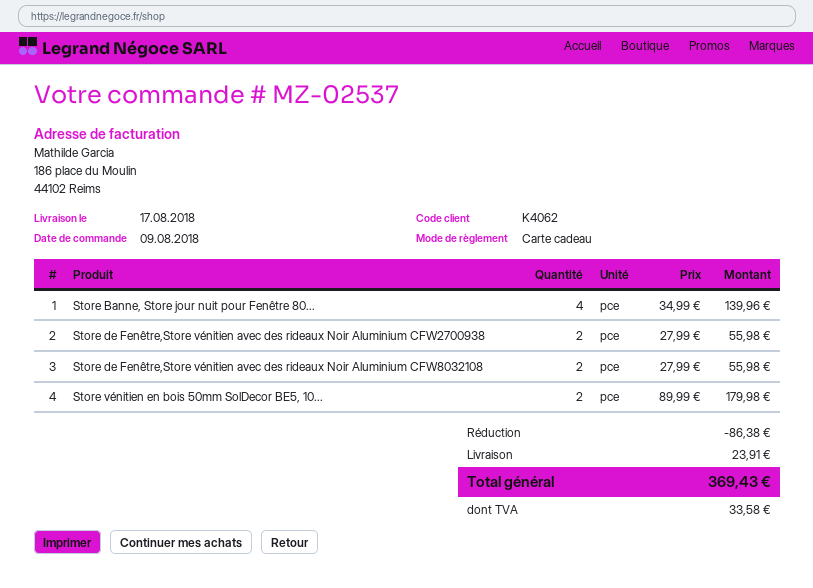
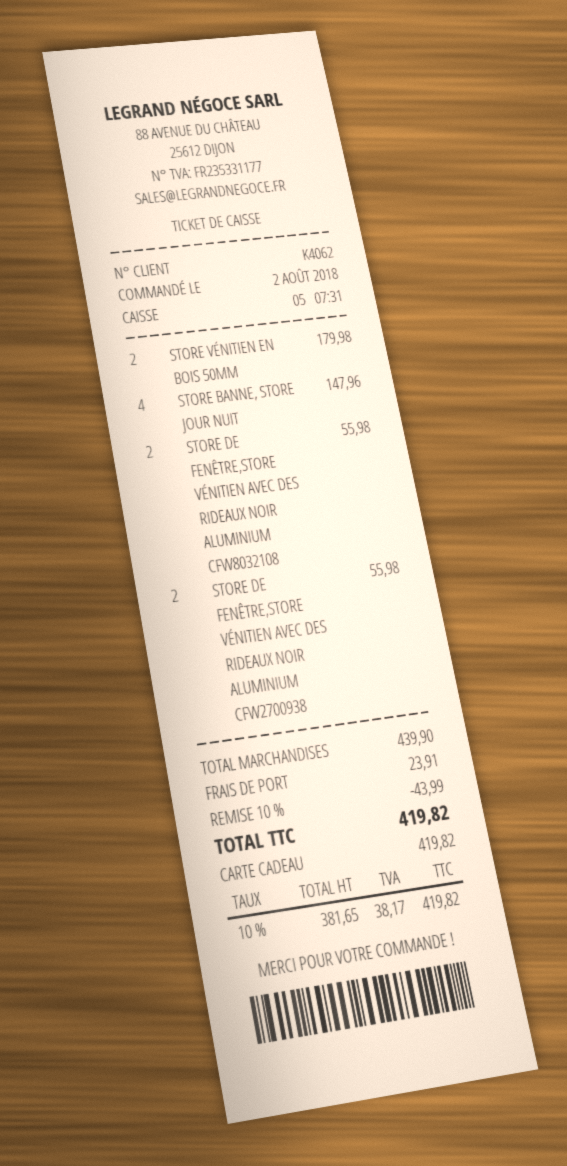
order date: 2018-08-09 -> 2018-08-02
Store Banne, Store jour nuit pour Fenêtre 80...: 4 for 139.96 -> 4 for 147.96
discount: 86.38 -> 43.99
tax: 33.58 -> 38.17
total: 369.43 -> 419.82

